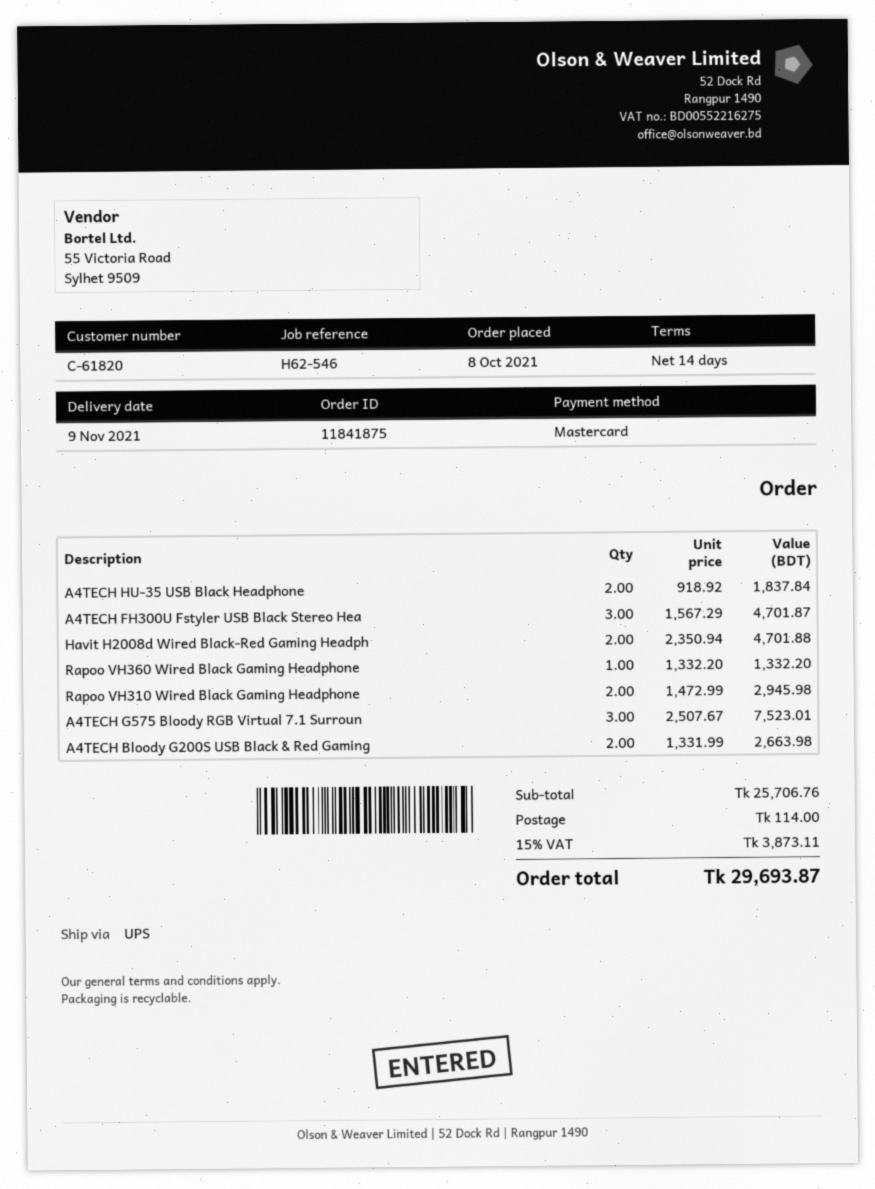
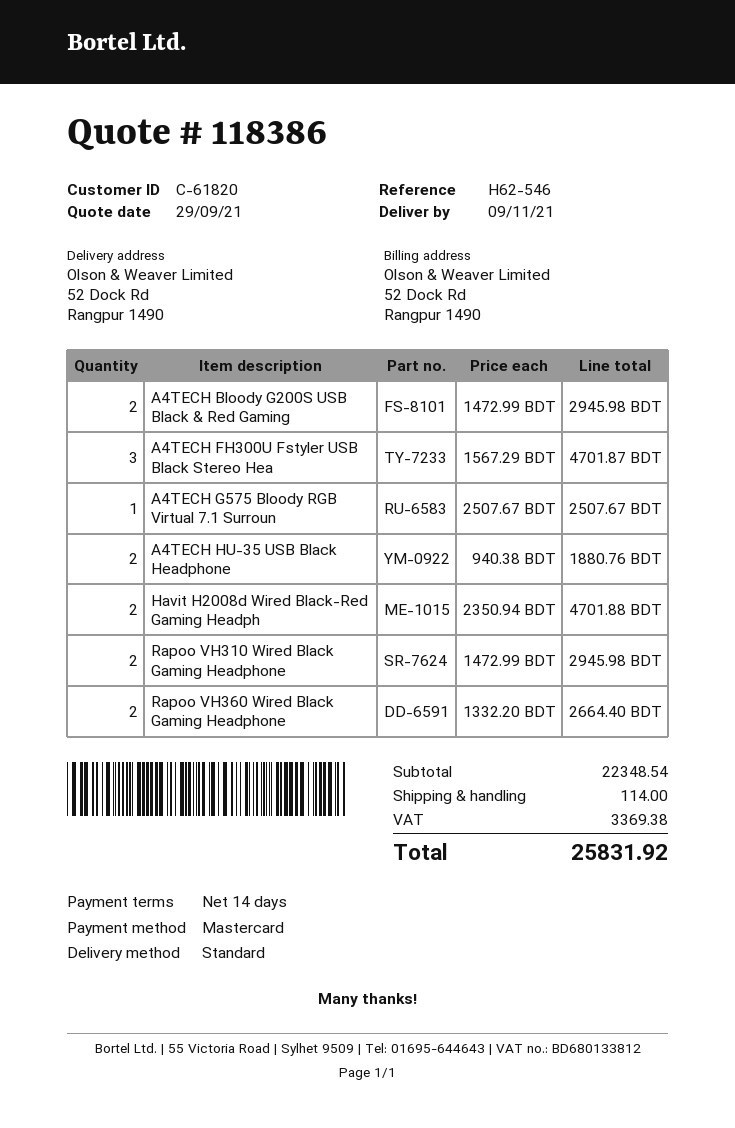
shipping method: UPS -> standard
A4TECH HU-35 USB Black Headphone: 2 x 918.92 = 1837.84 -> 2 x 940.38 = 1880.76
Rapoo VH360 Wired Black Gaming Headphone: 1 x 1332.20 = 1332.20 -> 2 x 1332.20 = 2664.40
A4TECH G575 Bloody RGB Virtual 7.1 Surroun: 3 x 2507.67 = 7523.01 -> 1 x 2507.67 = 2507.67
A4TECH Bloody G200S USB Black & Red Gaming: 2 x 1331.99 = 2663.98 -> 2 x 1472.99 = 2945.98
subtotal: 25706.76 -> 22348.54
tax: 3873.11 -> 3369.38
total: 29693.87 -> 25831.92

